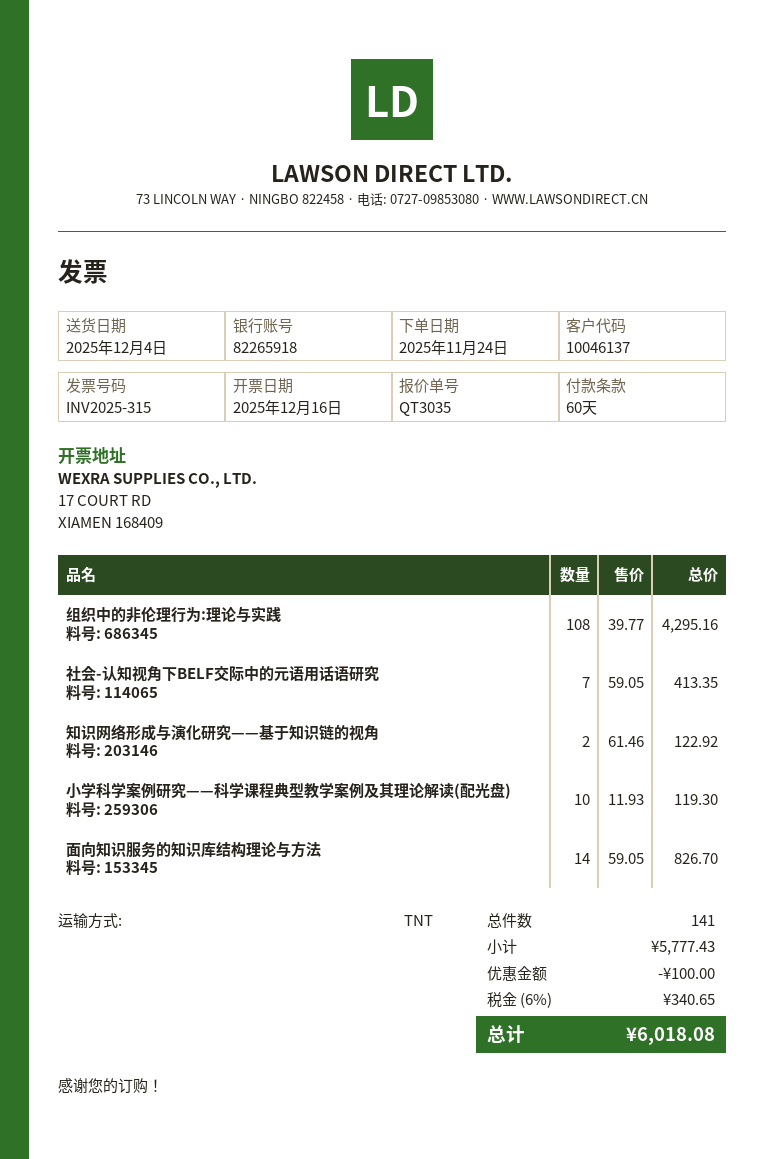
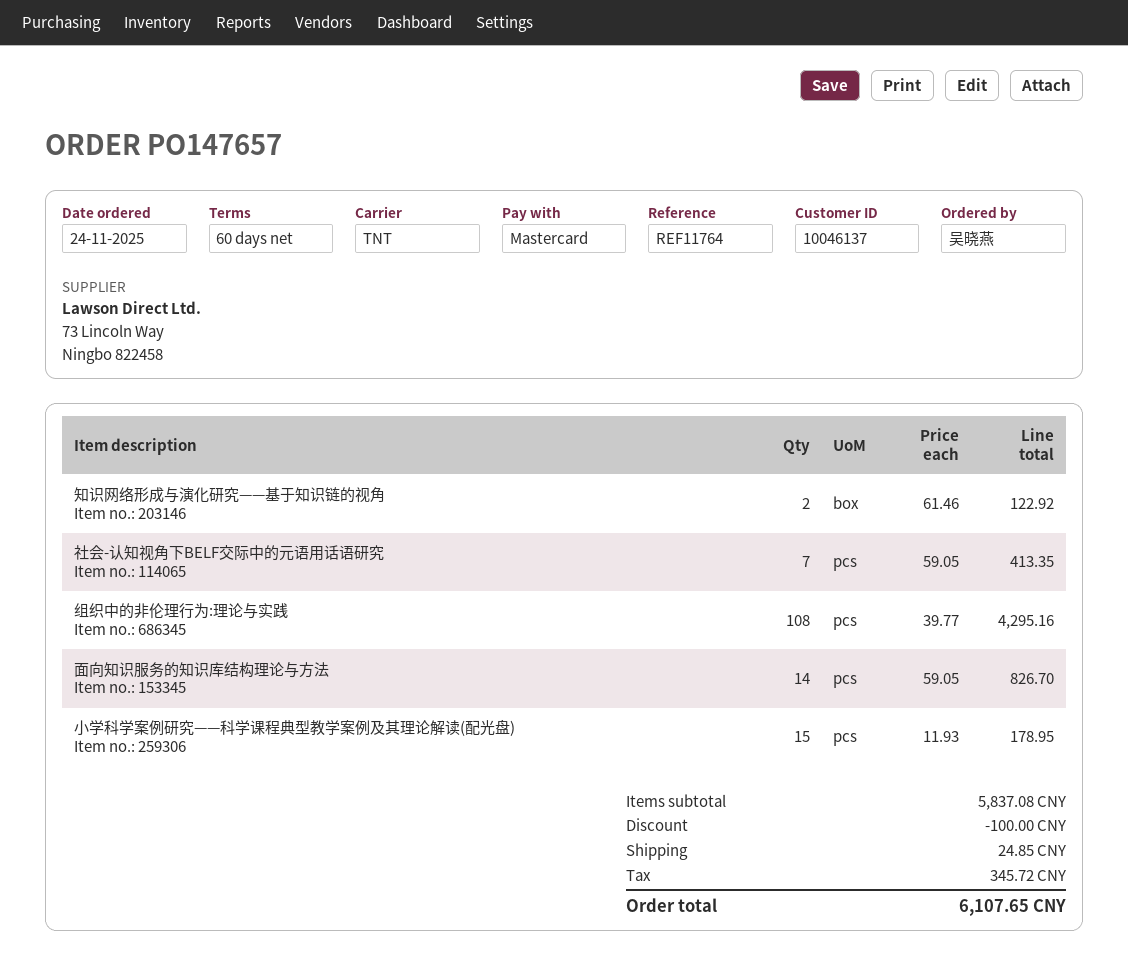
小学科学案例研究——科学课程典型教学案例及其理论解读(配光盘): 10 x 11.93 = 119.30 -> 15 x 11.93 = 178.95
subtotal: 5777.43 -> 5837.08
shipping: none -> 24.85
tax: 340.65 -> 345.72
total: 6018.08 -> 6107.65

